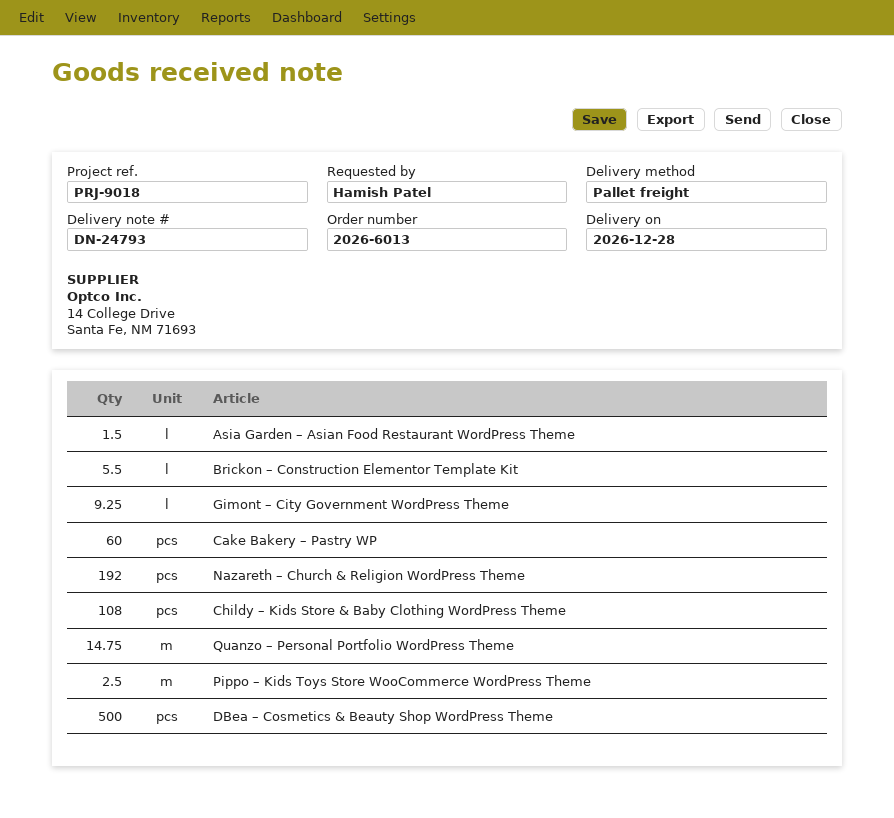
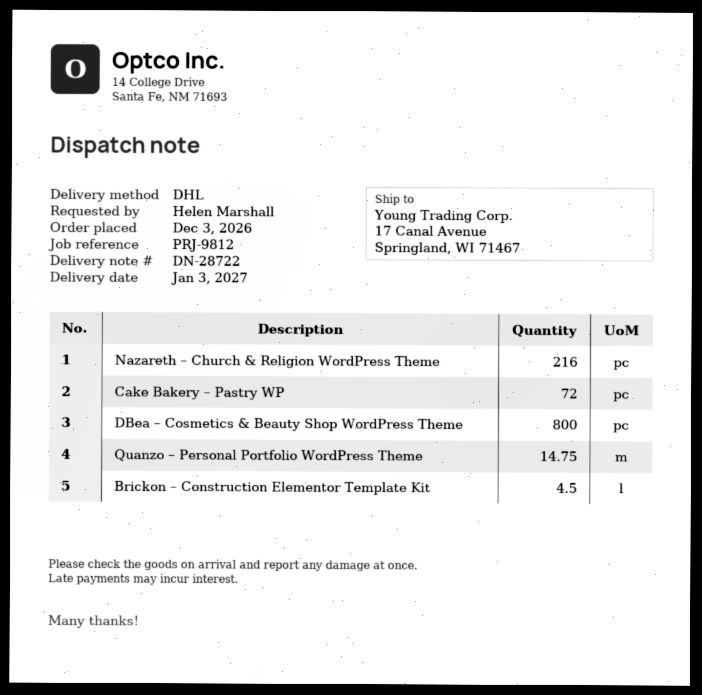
delivery note number: DN-24793 -> DN-28722
delivery date: 2026-12-28 -> 2027-01-03
reference: PRJ-9018 -> PRJ-9812
ordered by: Hamish Patel -> Helen Marshall
shipping method: pallet freight -> DHL
Asia Garden – Asian Food Restaurant WordPress Theme: 1.5 -> none
Brickon – Construction Elementor Template Kit: 5.5 -> 4.5
Gimont – City Government WordPress Theme: 9.25 -> none
Cake Bakery – Pastry WP: 60 -> 72
Nazareth – Church & Religion WordPress Theme: 192 -> 216
Childy – Kids Store & Baby Clothing WordPress Theme: 108 -> none
Pippo – Kids Toys Store WooCommerce WordPress Theme: 2.5 -> none
DBea – Cosmetics & Beauty Shop WordPress Theme: 500 -> 800

